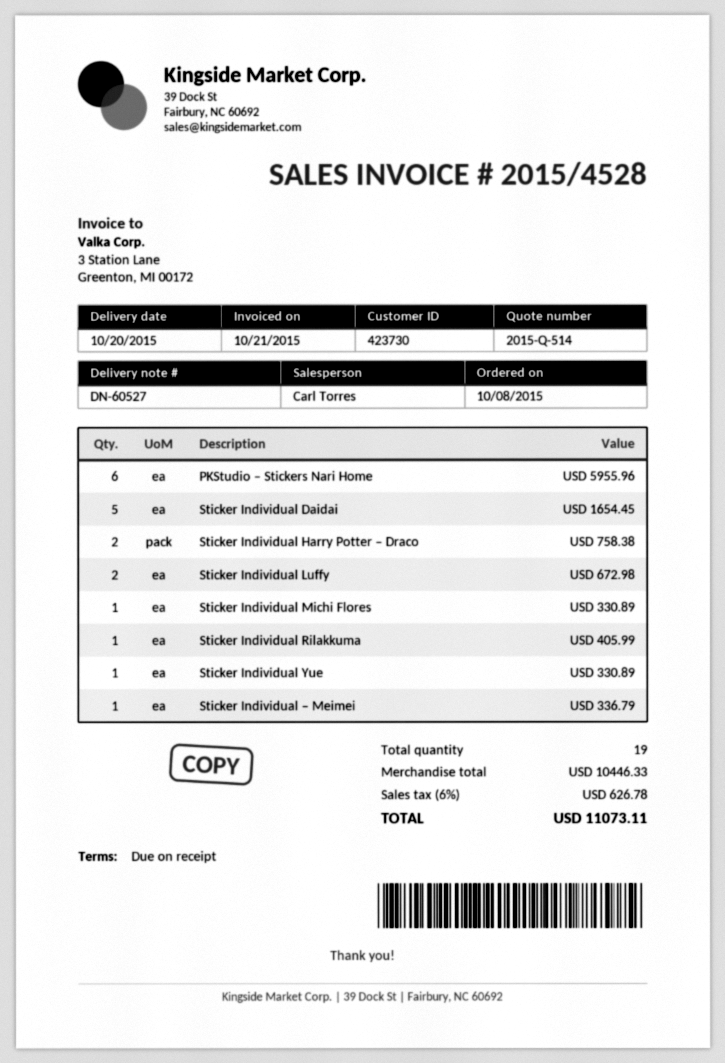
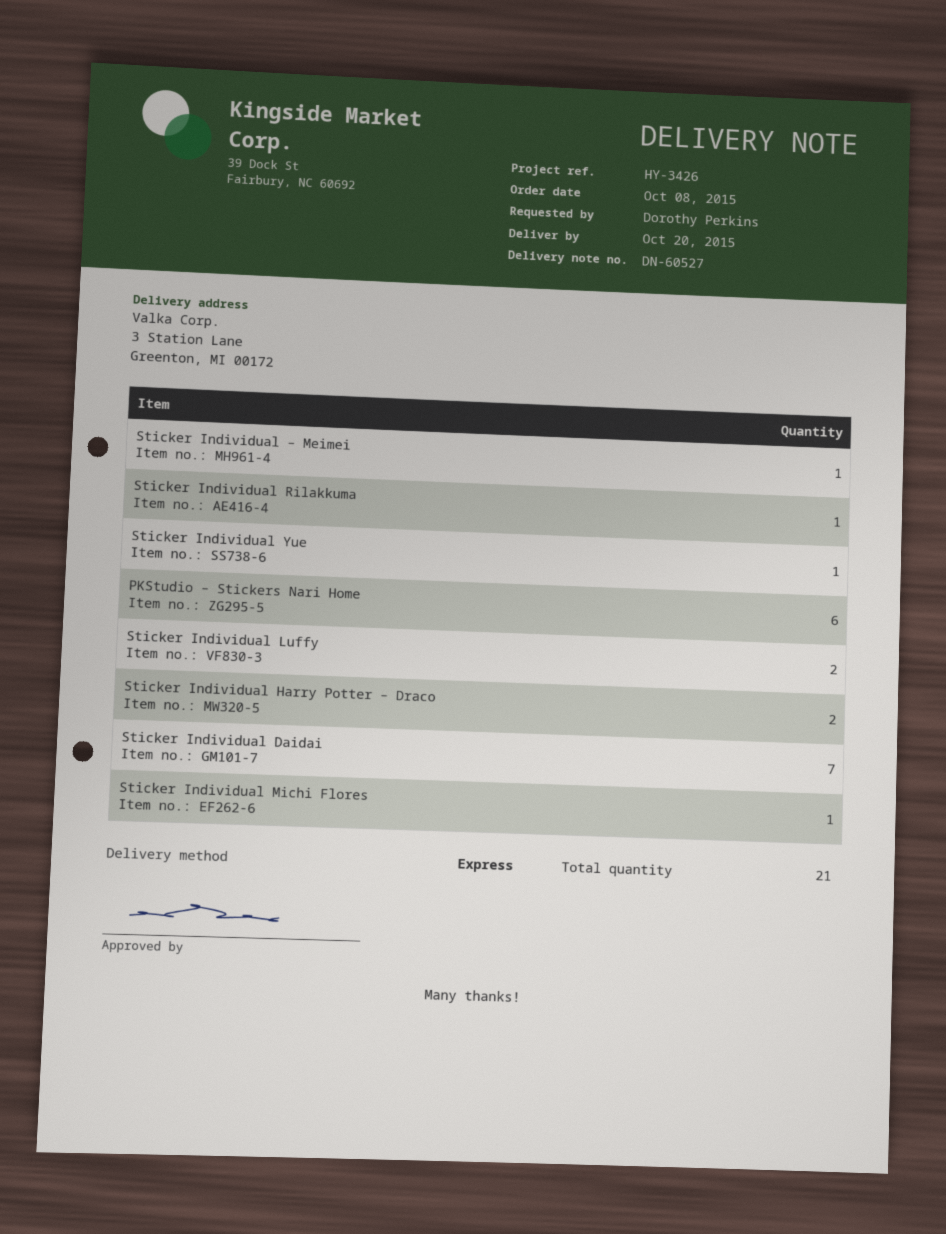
Sticker Individual Daidai: 5 -> 7
total quantity: 19 -> 21

